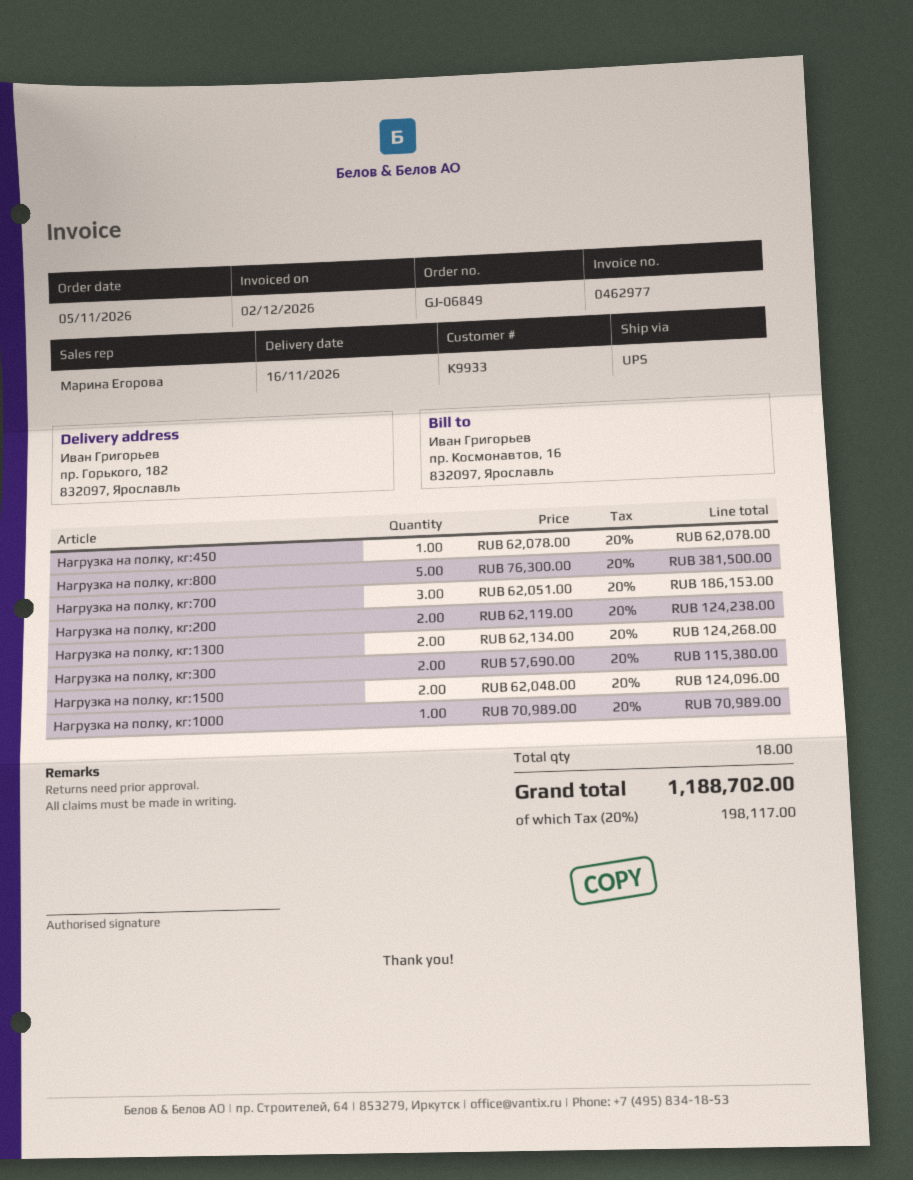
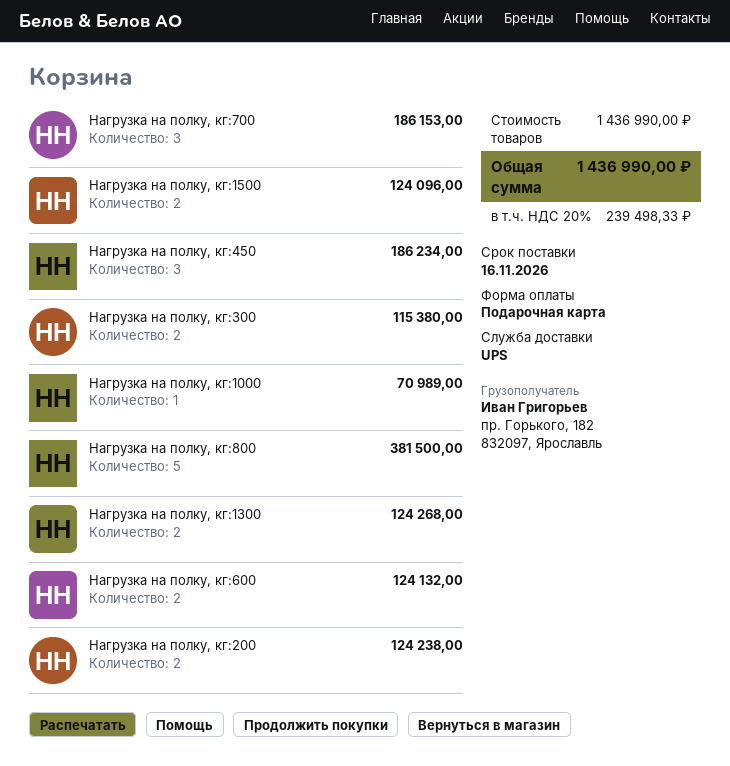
Нагрузка на полку, кг:450: 1 for 62078.00 -> 3 for 186234.00
Нагрузка на полку, кг:600: none -> 2 for 124132.00
tax: 20% = 198117.00 -> 20% = 239498.33
total: 1188702.00 -> 1436990.00

